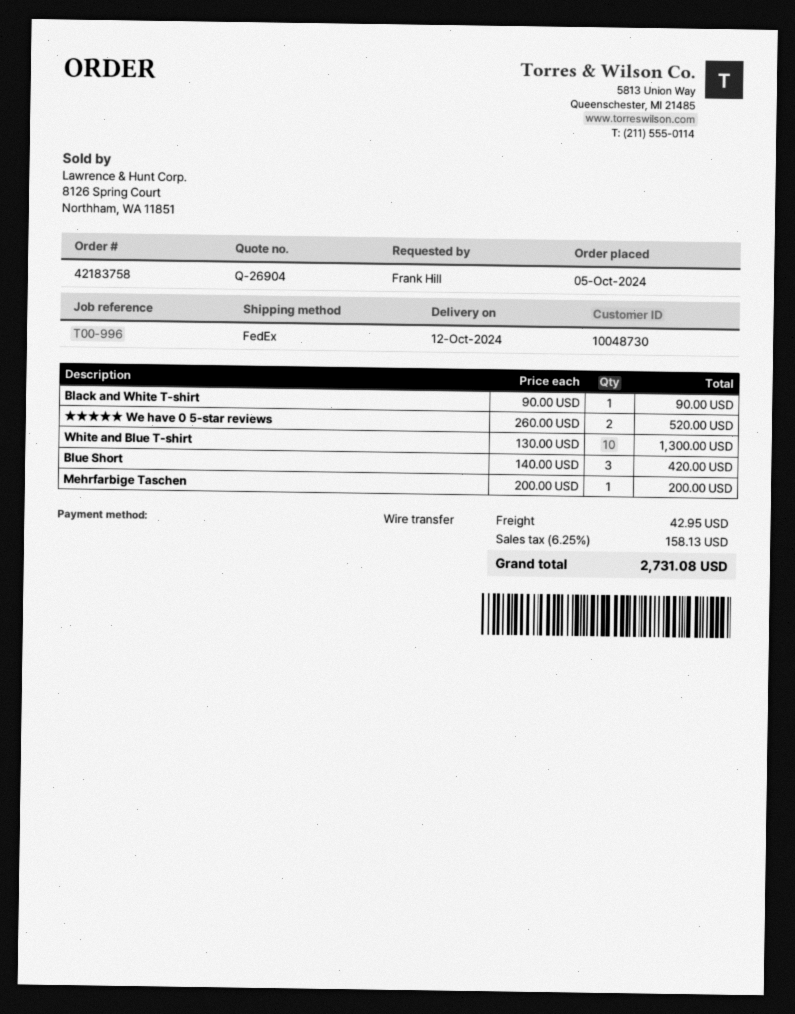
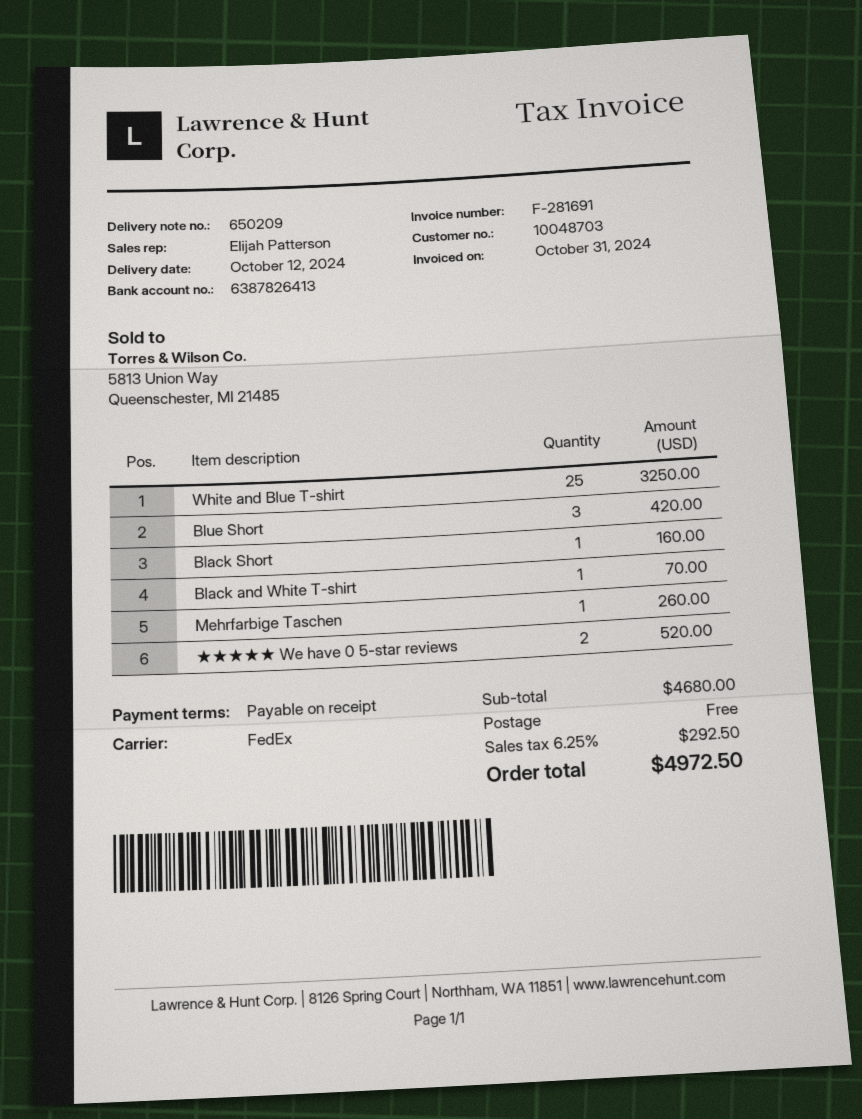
customer number: 10048730 -> 10048703
Black and White T-shirt: 1 for 90.00 -> 1 for 70.00
White and Blue T-shirt: 10 for 1300.00 -> 25 for 3250.00
Mehrfarbige Taschen: 1 for 200.00 -> 1 for 260.00
Black Short: none -> 1 for 160.00
shipping: 42.95 -> 0.00
tax: 6.25% = 158.13 -> 6.25% = 292.50
total: 2731.08 -> 4972.50

